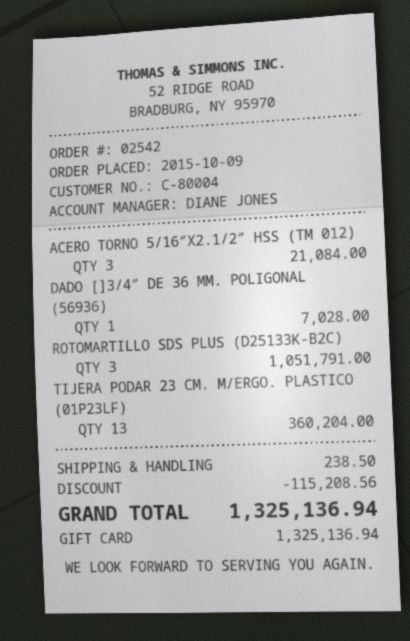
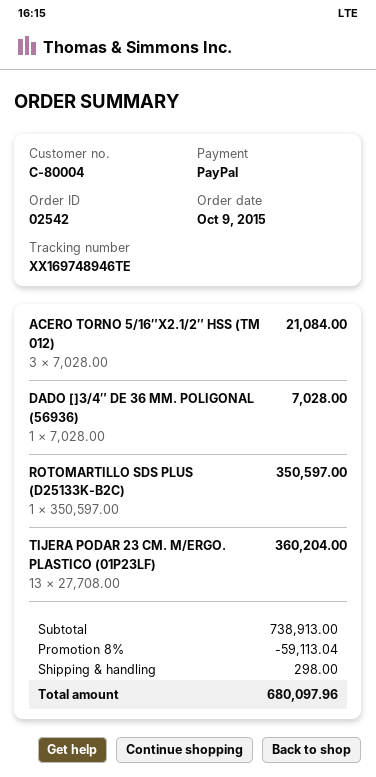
payment method: gift card -> PayPal
ROTOMARTILLO SDS PLUS (D25133K-B2C): 3 for 1051791.00 -> 1 for 350597.00
discount: 115208.56 -> 59113.04
shipping: 238.50 -> 298.00
total: 1325136.94 -> 680097.96

